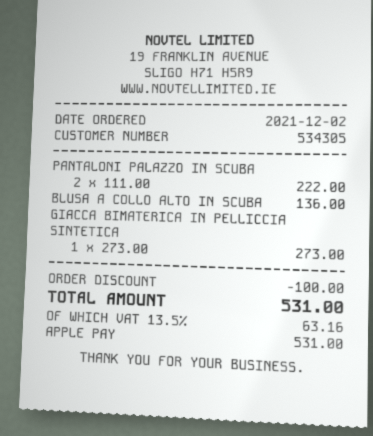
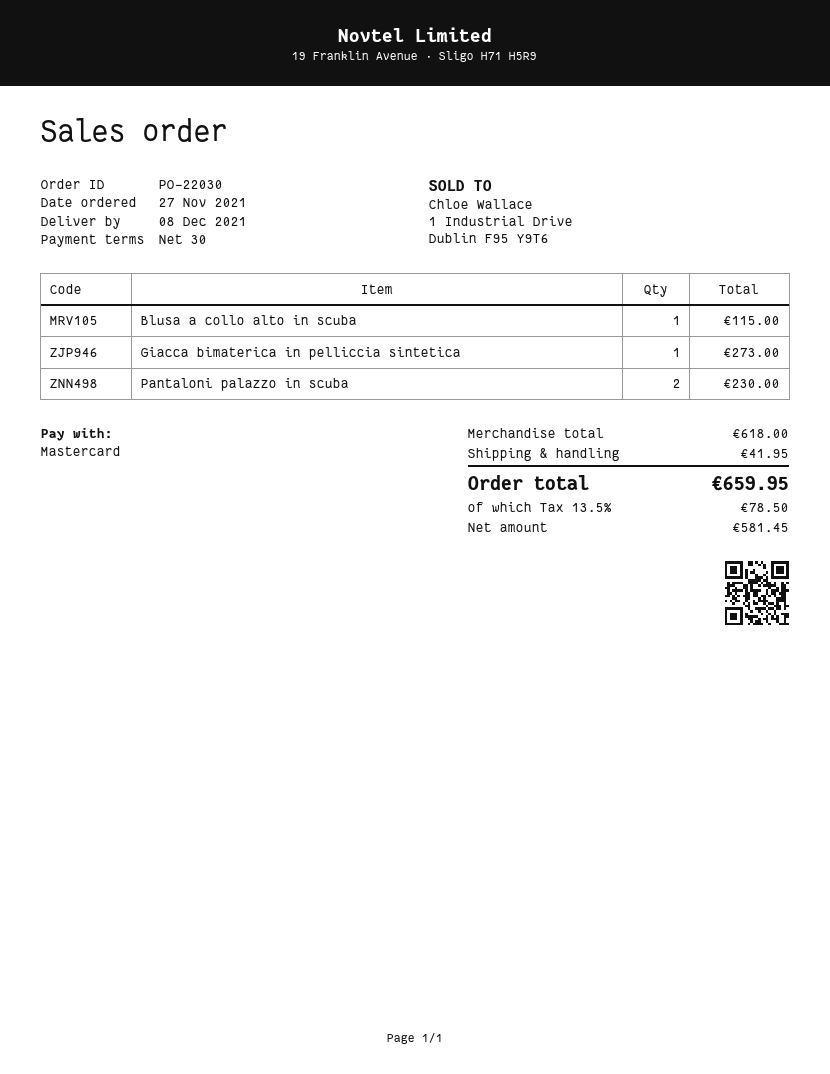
order date: 2021-12-02 -> 2021-11-27
payment method: Apple Pay -> Mastercard
PANTALONI PALAZZO IN SCUBA: 2 for 222.00 -> 2 for 230.00
BLUSA A COLLO ALTO IN SCUBA: 1 for 136.00 -> 1 for 115.00
discount: 100.00 -> none
shipping: none -> 41.95
tax: 13.5% = 63.16 -> 13.5% = 78.50
total: 531.00 -> 659.95

